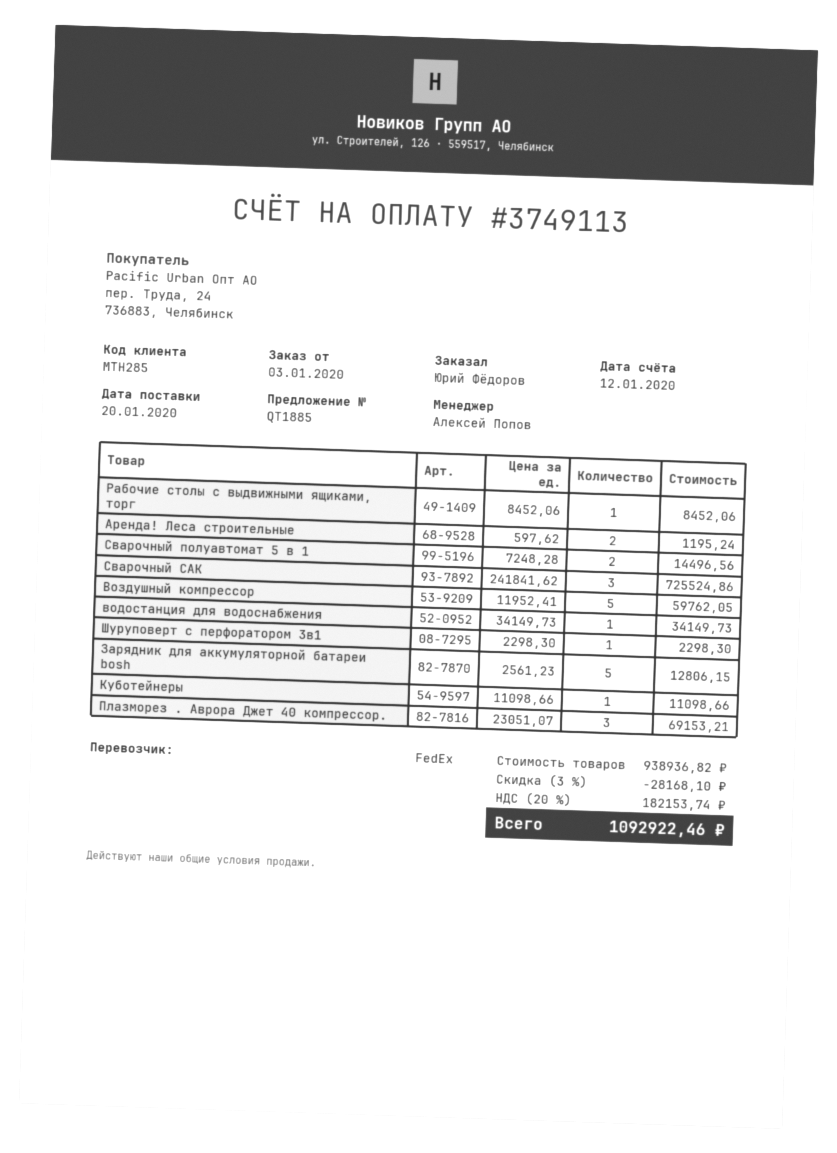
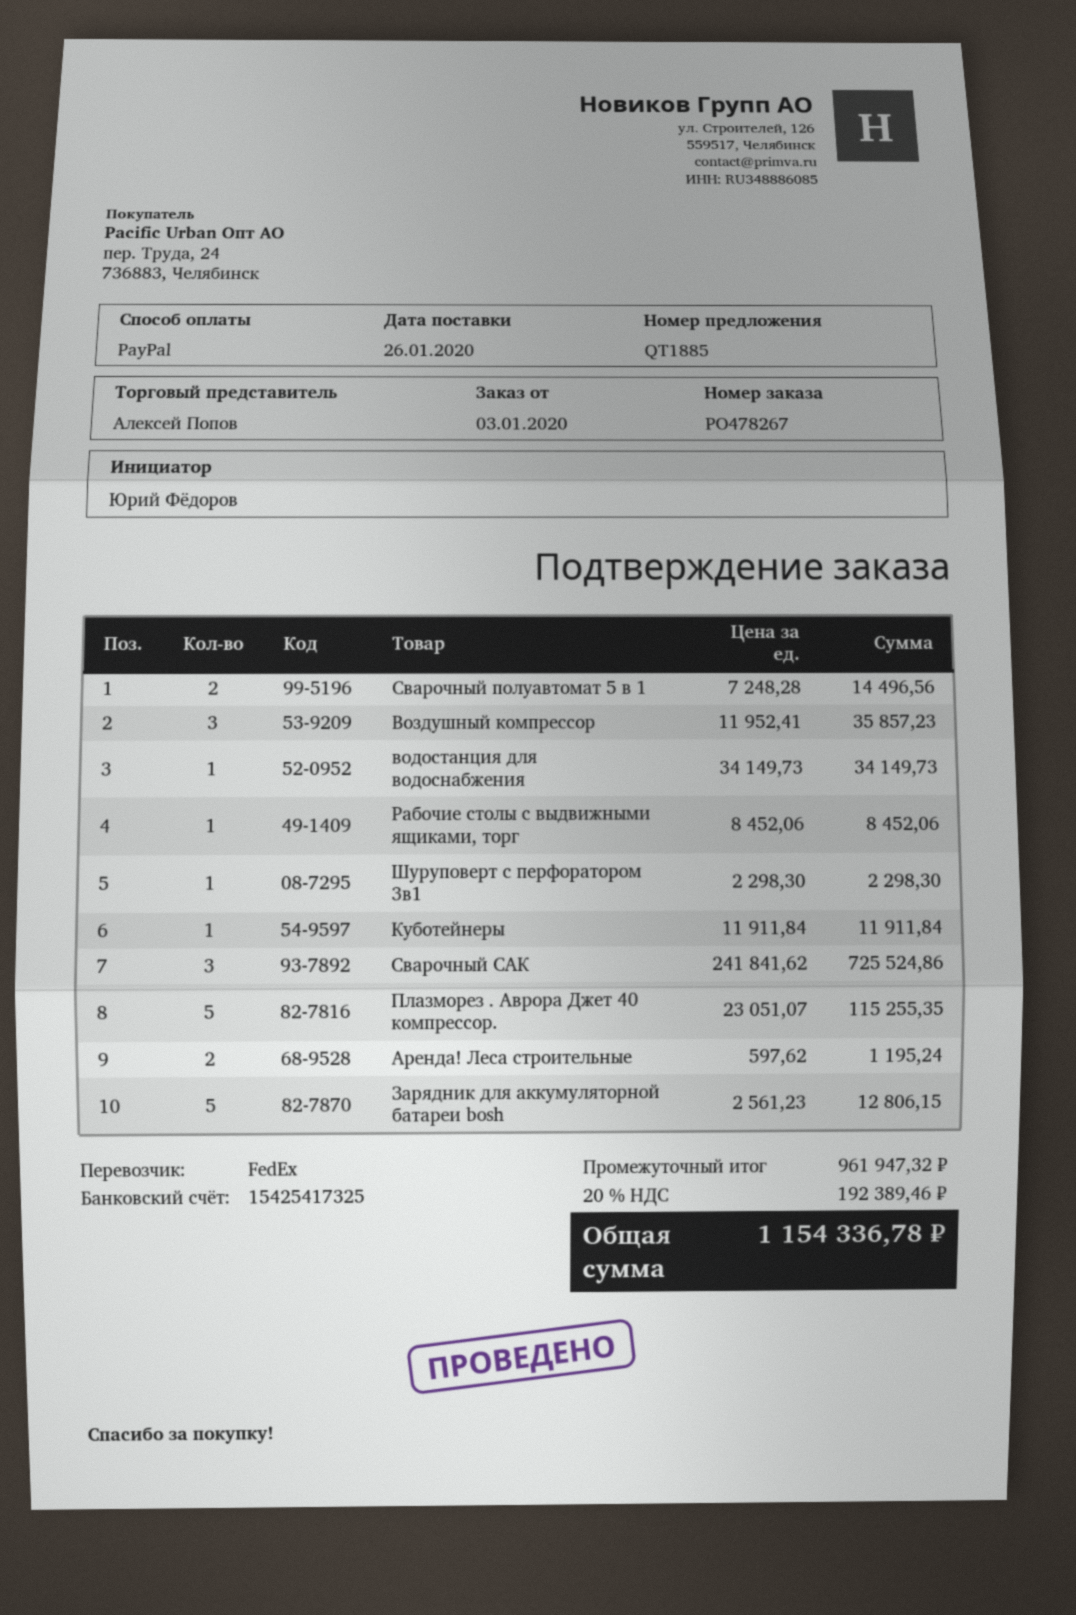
delivery date: 2020-01-20 -> 2020-01-26
Воздушный компрессор: 5 x 11952.41 = 59762.05 -> 3 x 11952.41 = 35857.23
Куботейнеры: 1 x 11098.66 = 11098.66 -> 1 x 11911.84 = 11911.84
Плазморез . Аврора Джет 40 компрессор.: 3 x 23051.07 = 69153.21 -> 5 x 23051.07 = 115255.35
subtotal: 938936.82 -> 961947.32
discount: 3% = 28168.10 -> none
tax: 20% = 182153.74 -> 20% = 192389.46
total: 1092922.46 -> 1154336.78

